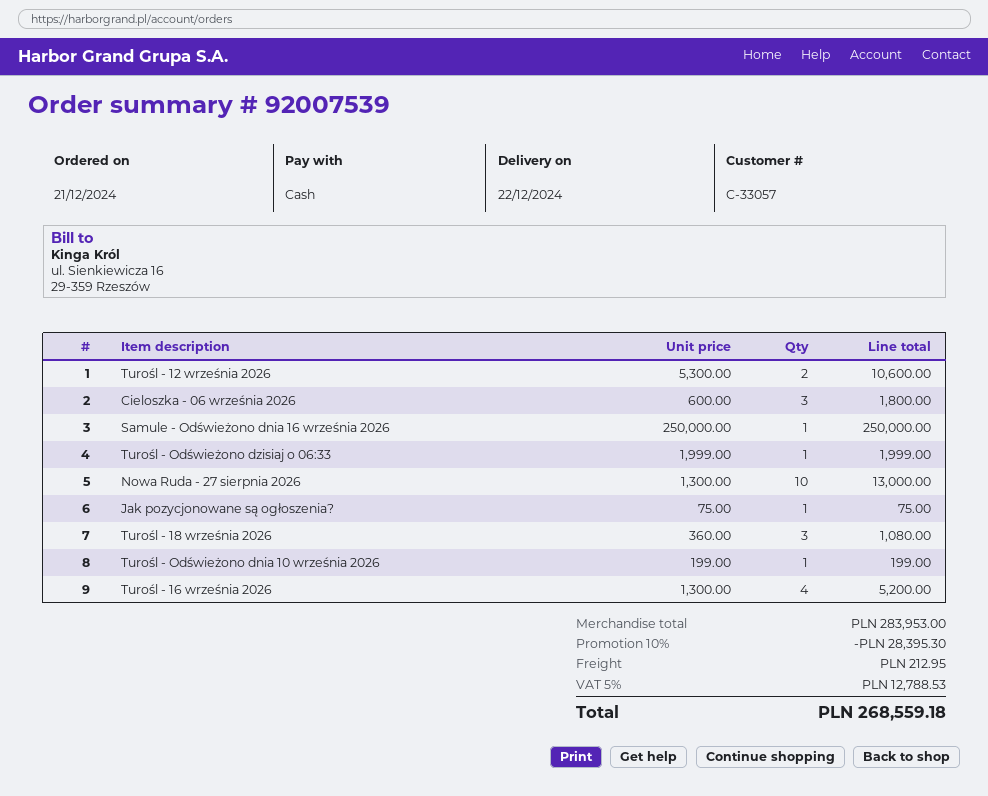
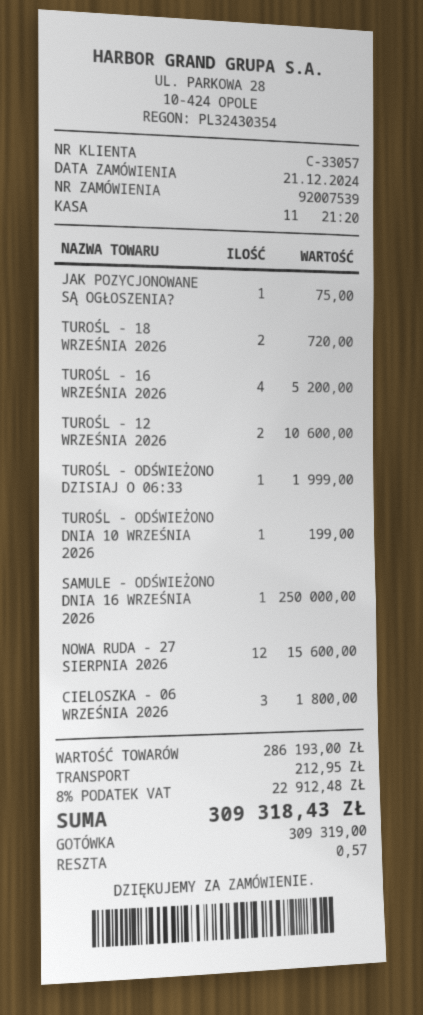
Nowa Ruda - 27 sierpnia 2026: 10 for 13000.00 -> 12 for 15600.00
Turośl - 18 września 2026: 3 for 1080.00 -> 2 for 720.00
subtotal: 283953.00 -> 286193.00
discount: 10% = 28395.30 -> none
tax: 5% = 12788.53 -> 8% = 22912.48
total: 268559.18 -> 309318.43

